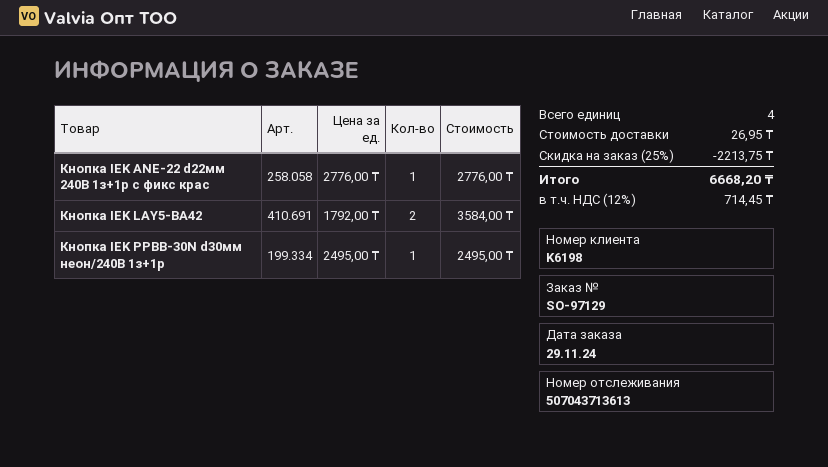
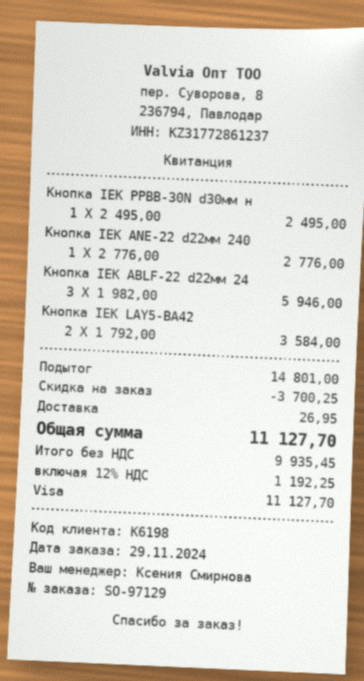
Кнопка IEK ABLF-22 d22мм 24: none -> 3 x 1982.00 = 5946.00
discount: 2213.75 -> 3700.25
tax: 12% = 714.45 -> 12% = 1192.25
total: 6668.20 -> 11127.70

